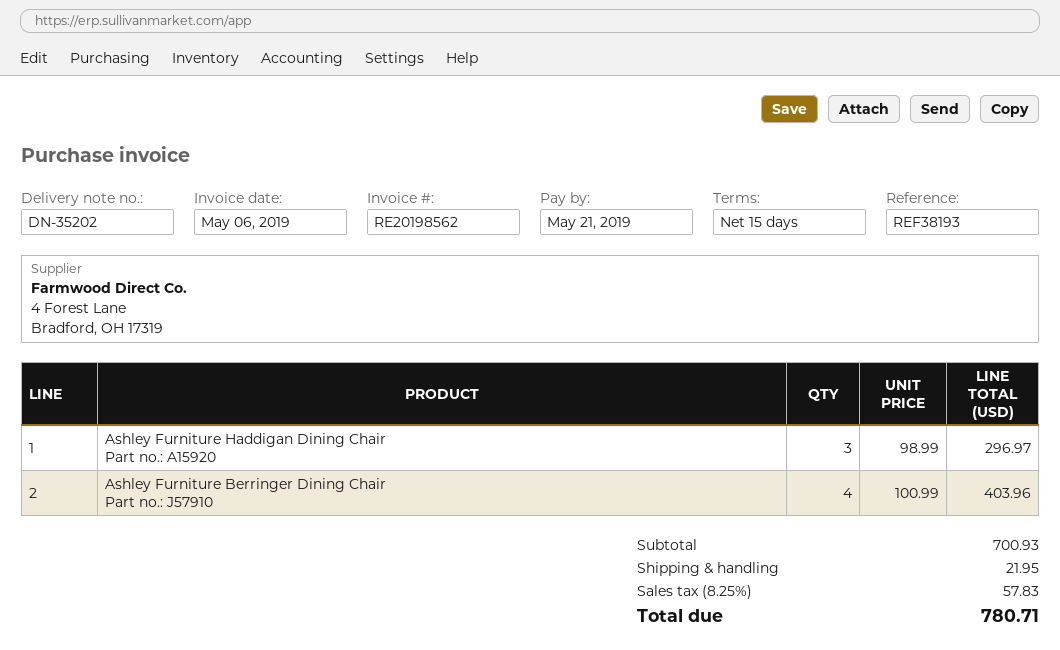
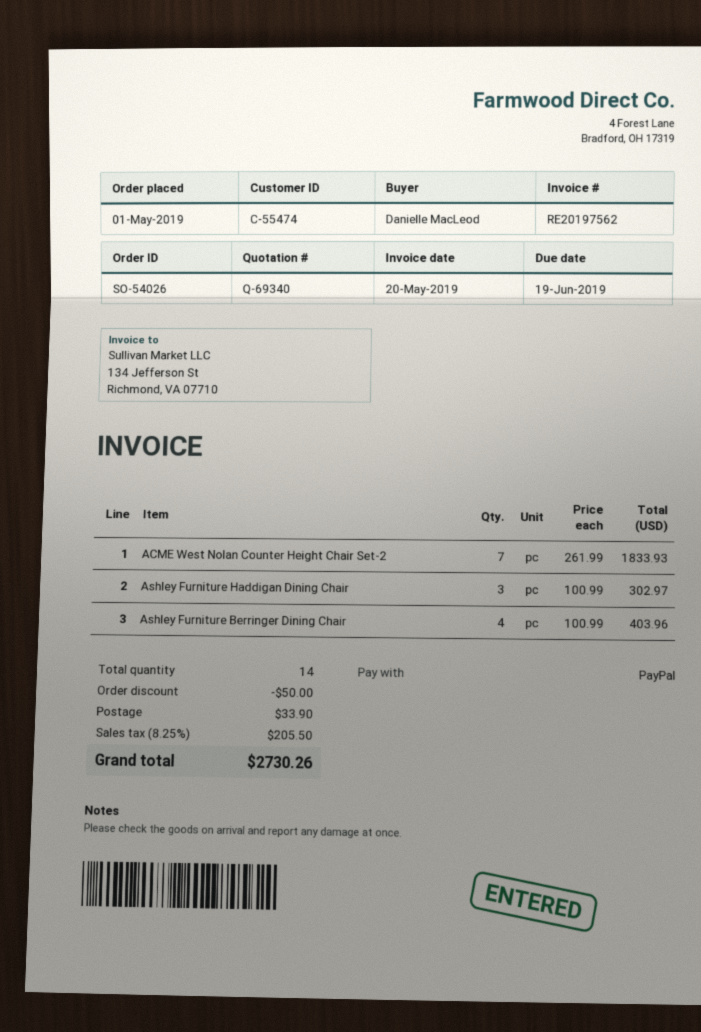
invoice number: RE20198562 -> RE20197562
invoice date: 2019-05-06 -> 2019-05-20
due date: 2019-05-21 -> 2019-06-19
Ashley Furniture Haddigan Dining Chair: 3 x 98.99 = 296.97 -> 3 x 100.99 = 302.97
ACME West Nolan Counter Height Chair Set-2: none -> 7 x 261.99 = 1833.93
discount: none -> 50.00
shipping: 21.95 -> 33.90
tax: 8.25% = 57.83 -> 8.25% = 205.50
total: 780.71 -> 2730.26

